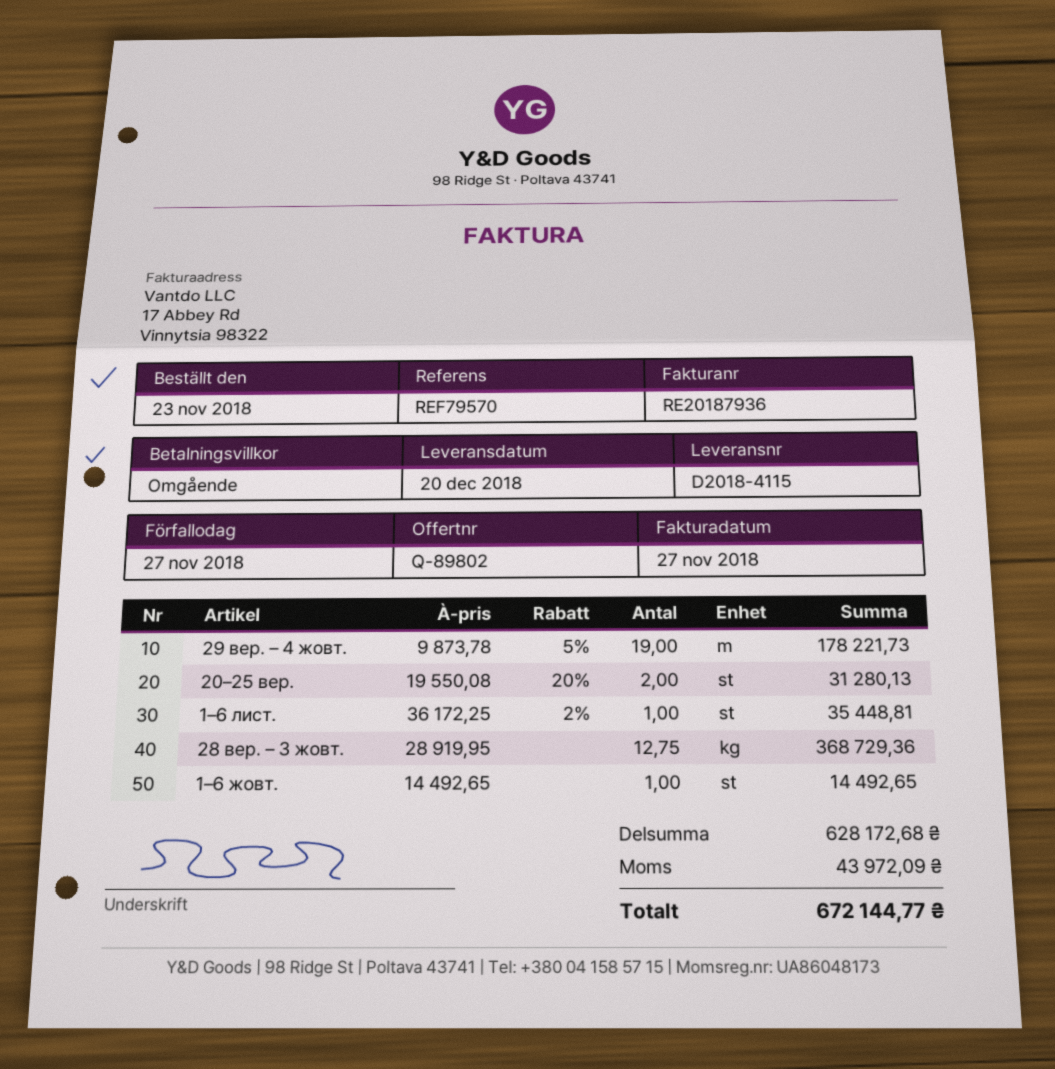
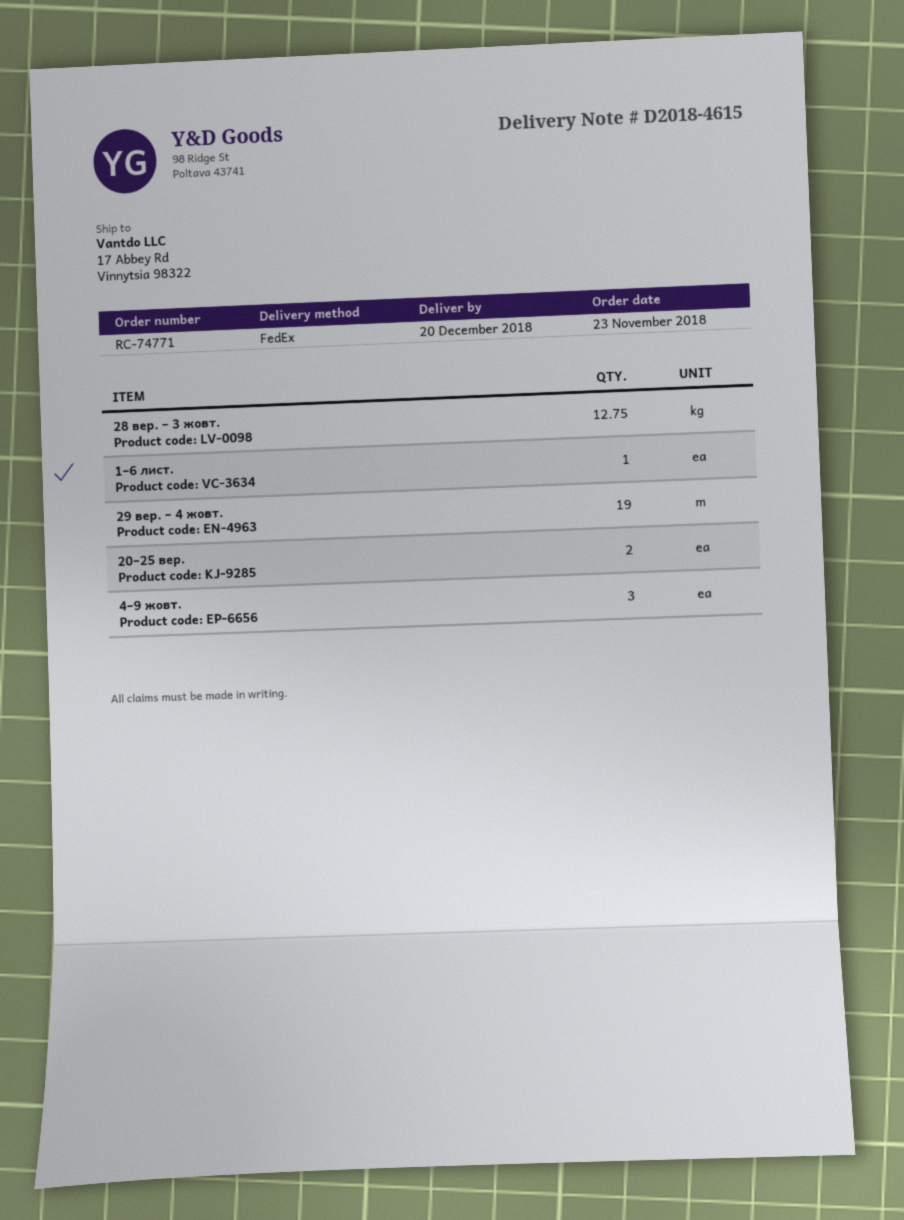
delivery note number: D2018-4115 -> D2018-4615
1–6 жовт.: 1 -> none
4–9 жовт.: none -> 3

